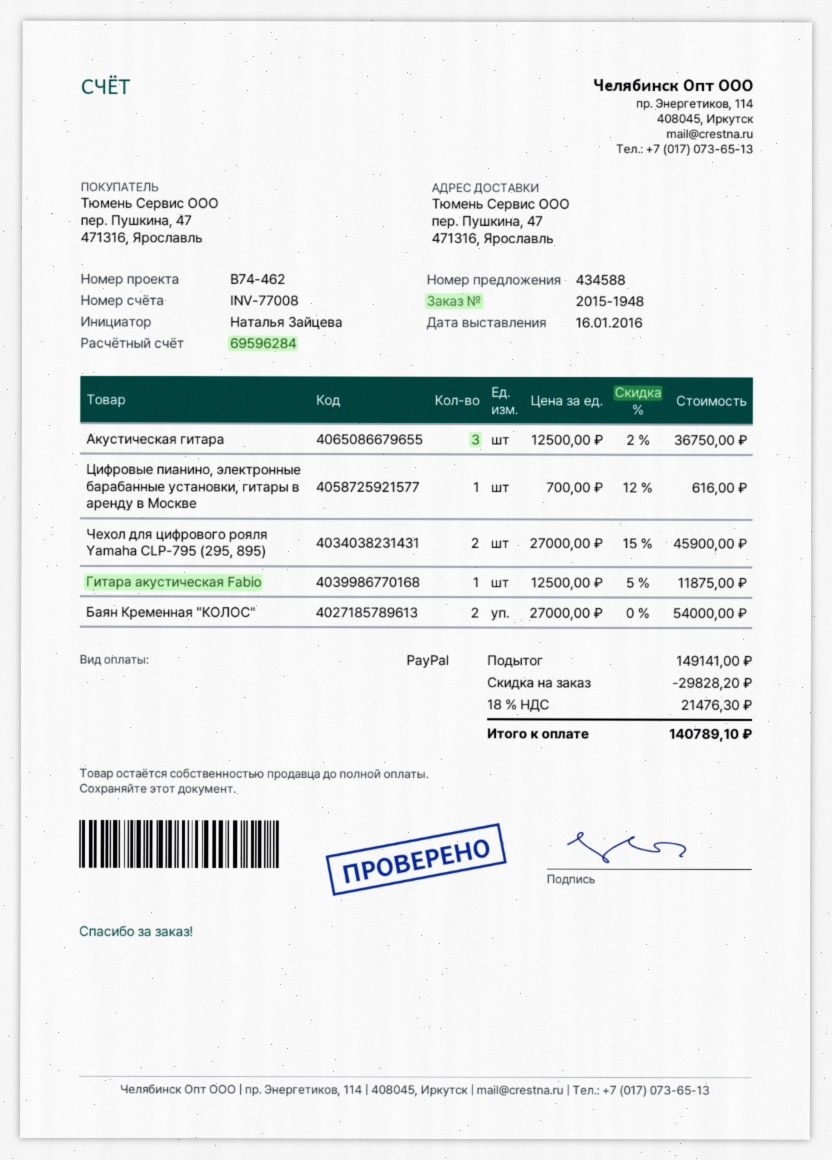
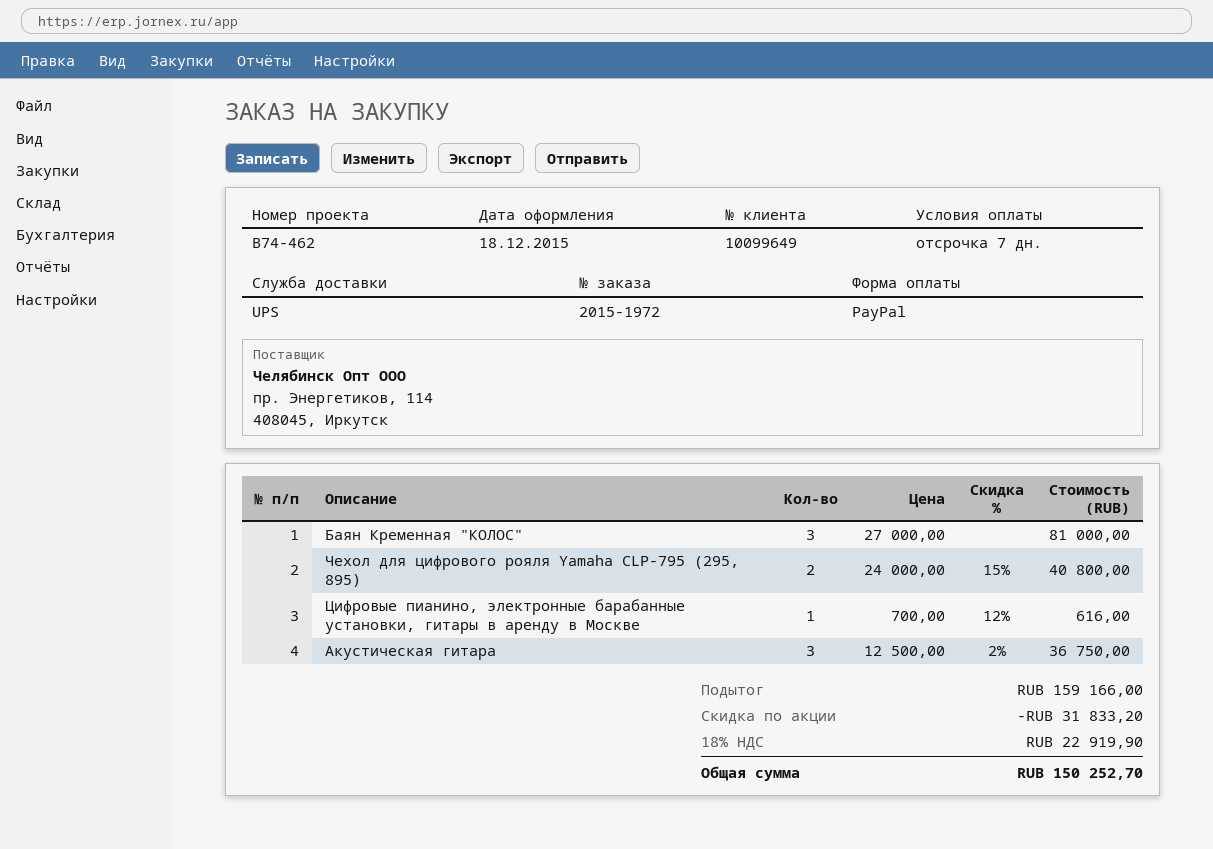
order number: 2015-1948 -> 2015-1972
Чехол для цифрового рояля Yamaha CLP-795 (295, 895): 2 x 27000.00 - 15% = 45900.00 -> 2 x 24000.00 - 15% = 40800.00
Гитара акустическая Fabio: 1 x 12500.00 - 5% = 11875.00 -> none
Баян Кременная "КОЛОС": 2 x 27000.00 = 54000.00 -> 3 x 27000.00 = 81000.00
subtotal: 149141.00 -> 159166.00
discount: 29828.20 -> 31833.20
tax: 18% = 21476.30 -> 18% = 22919.90
total: 140789.10 -> 150252.70

